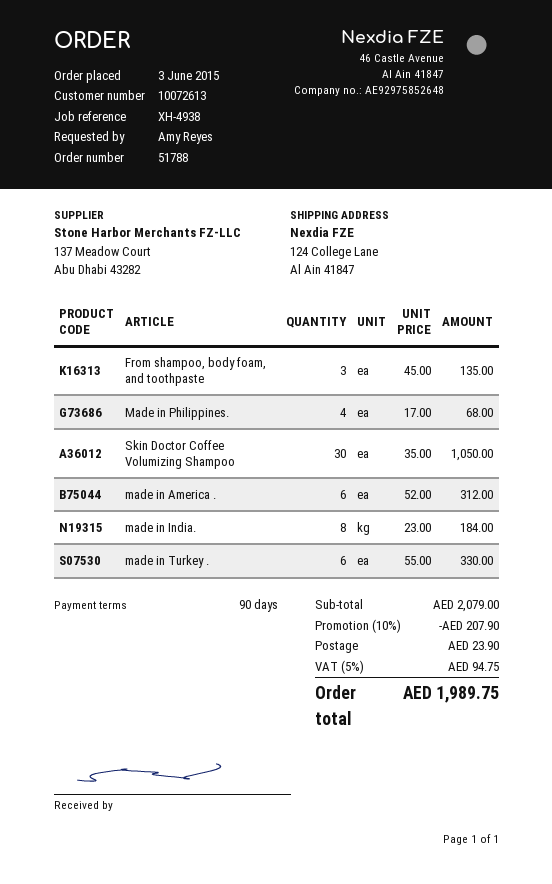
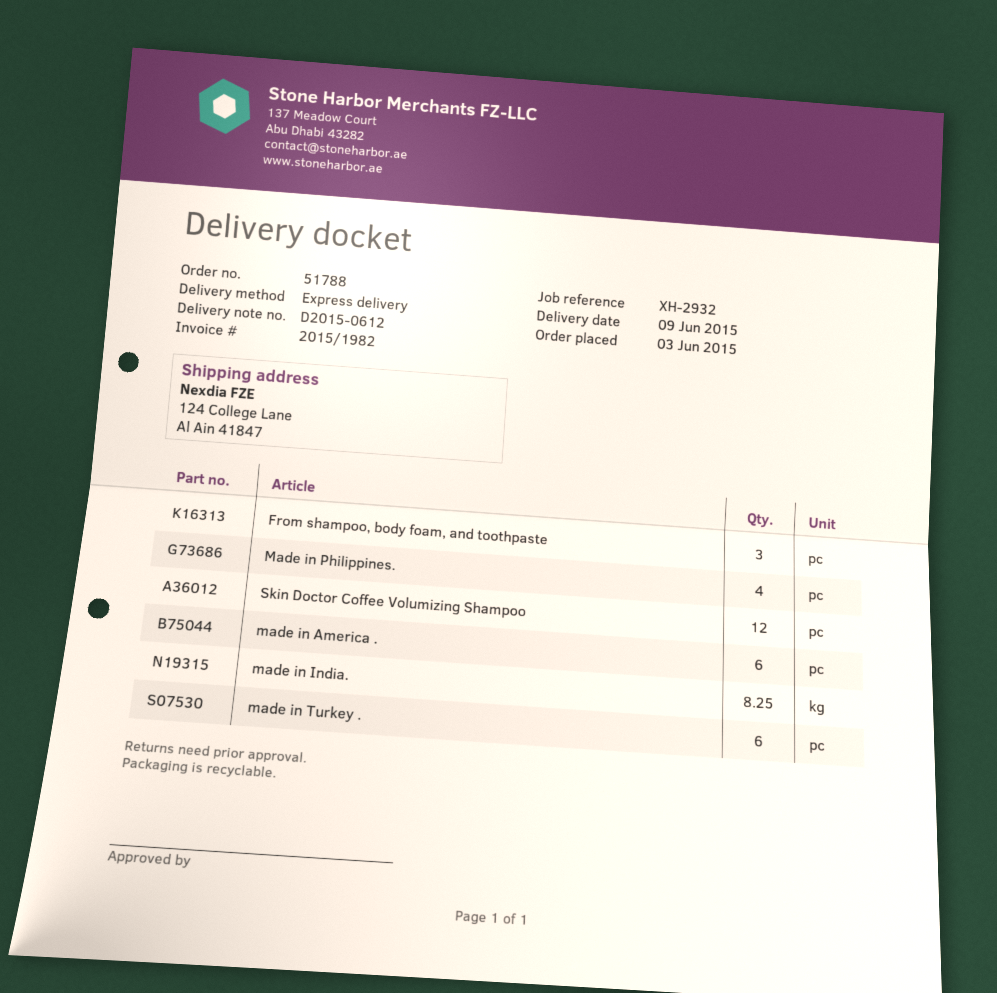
reference: XH-4938 -> XH-2932
Skin Doctor Coffee Volumizing Shampoo: 30 -> 12
made in India.: 8 -> 8.25

